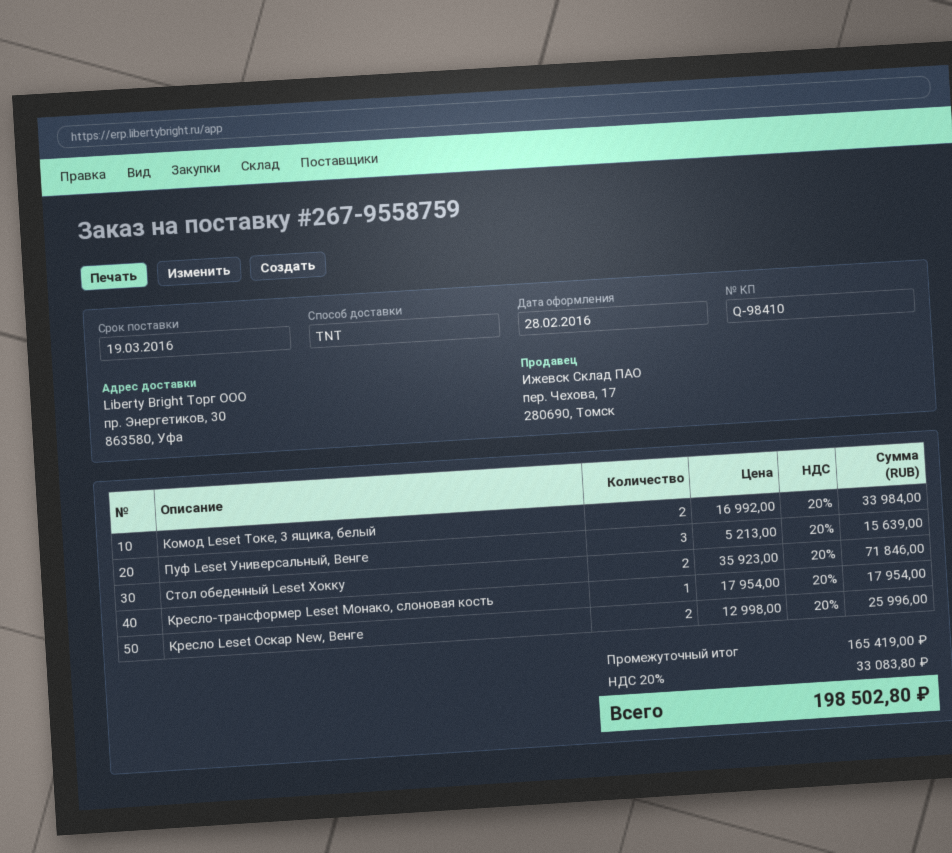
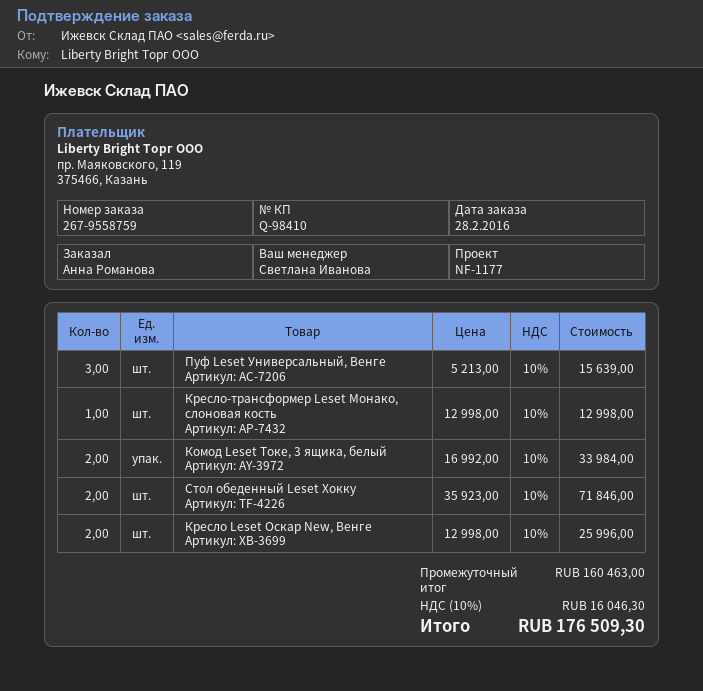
Кресло-трансформер Leset Монако, слоновая кость: 1 x 17954.00 = 17954.00 -> 1 x 12998.00 = 12998.00
subtotal: 165419.00 -> 160463.00
tax: 20% = 33083.80 -> 10% = 16046.30
total: 198502.80 -> 176509.30

